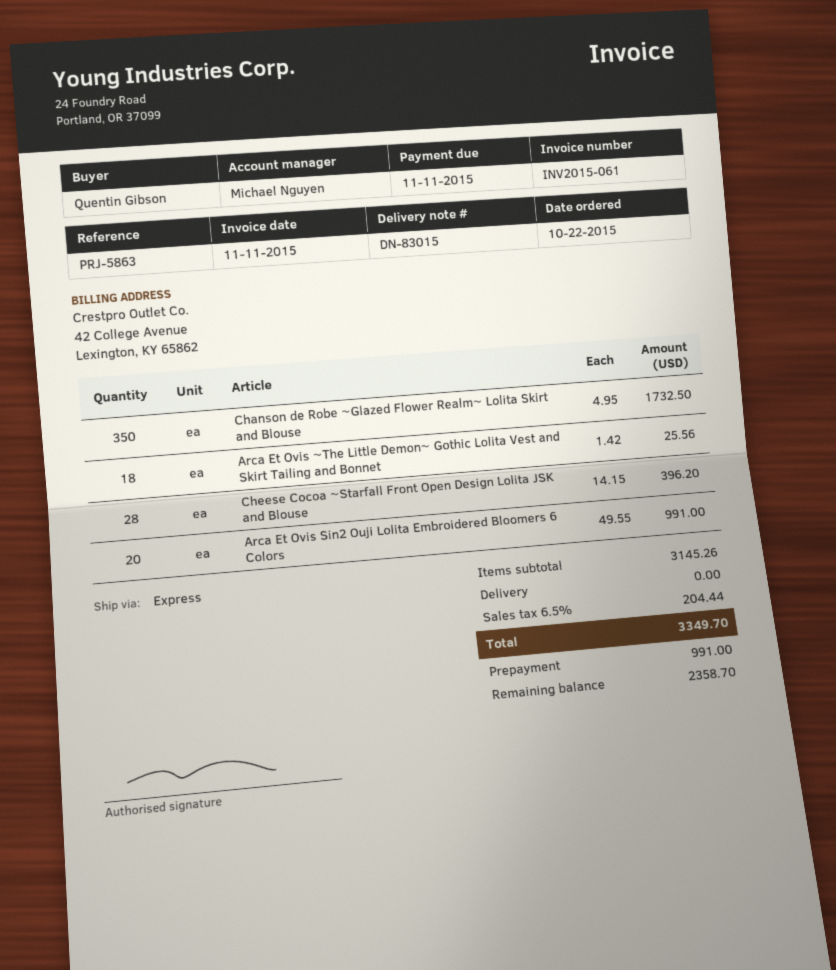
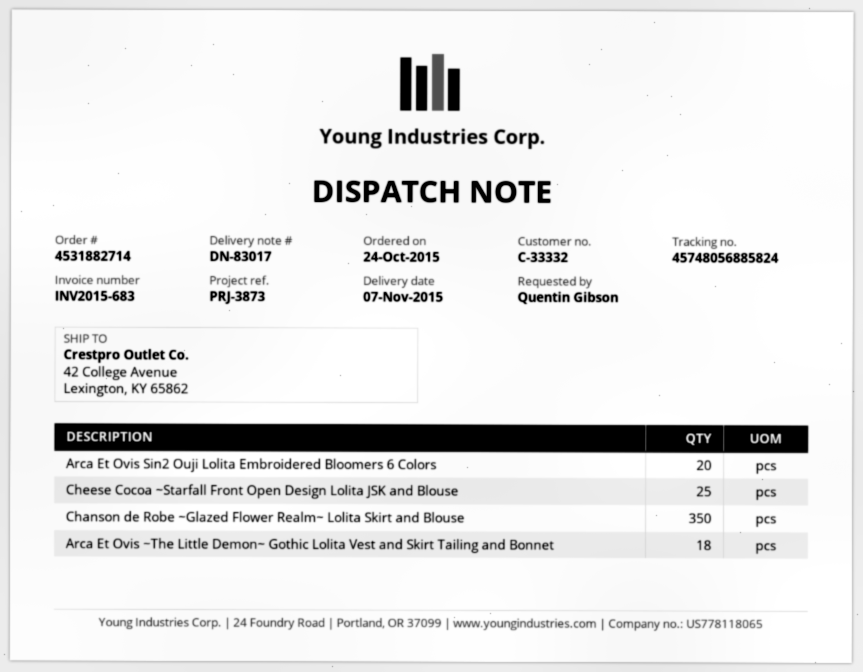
order date: 2015-10-22 -> 2015-10-24
delivery note number: DN-83015 -> DN-83017
invoice number: INV2015-061 -> INV2015-683
reference: PRJ-5863 -> PRJ-3873
Cheese Cocoa ~Starfall Front Open Design Lolita JSK and Blouse: 28 -> 25

